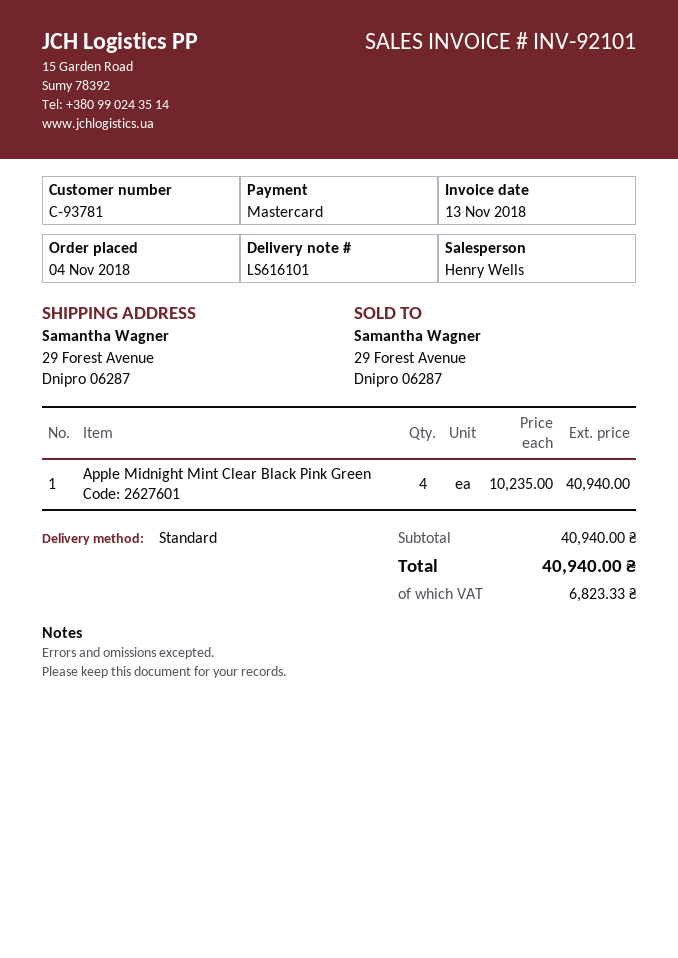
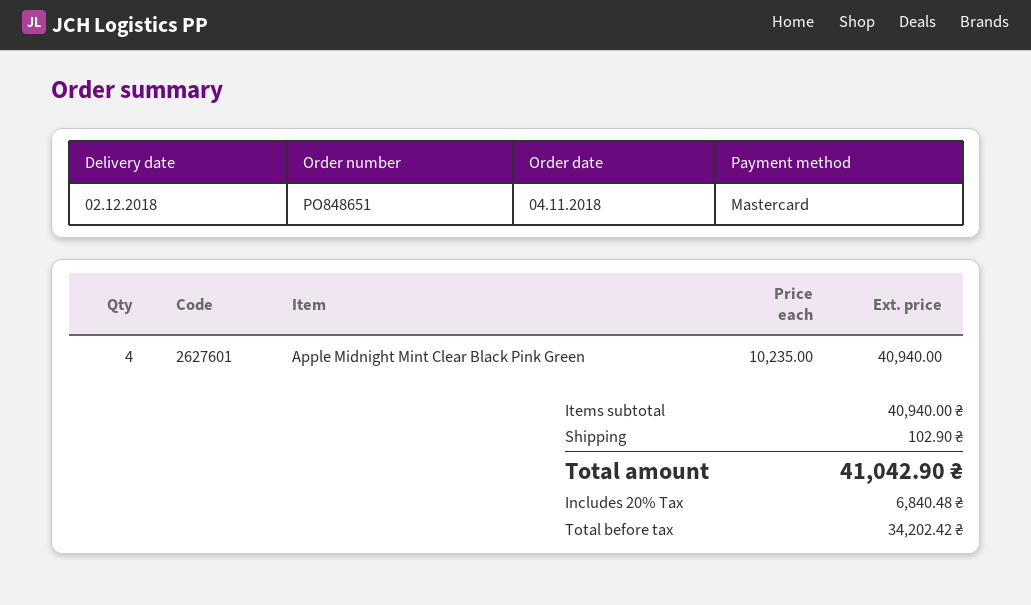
shipping: none -> 102.90
tax: 6823.33 -> 6840.48
total: 40940.00 -> 41042.90

